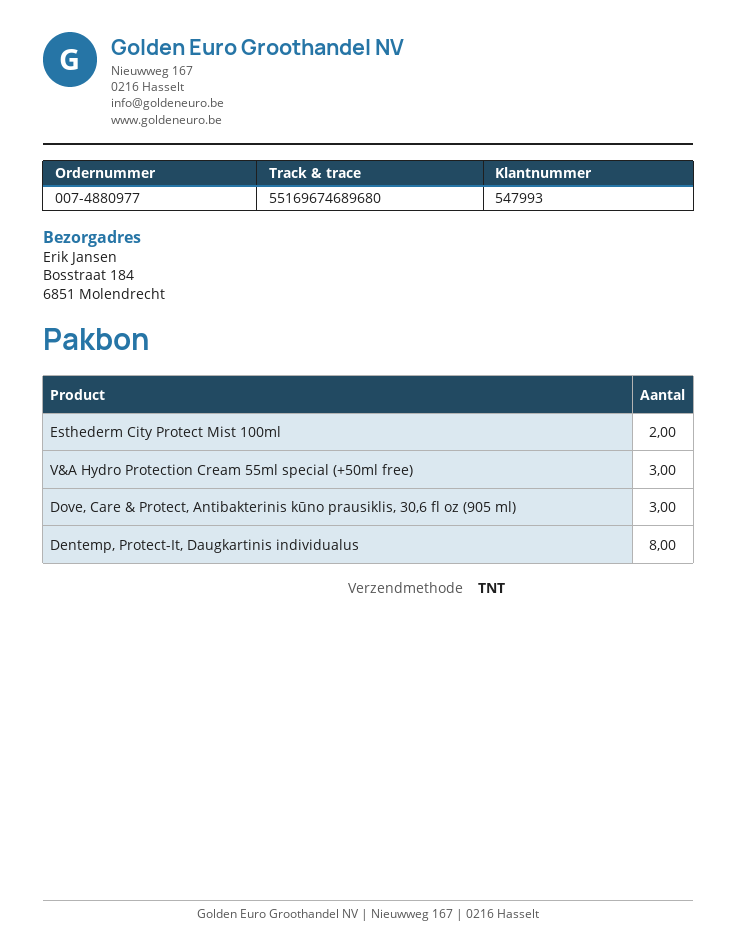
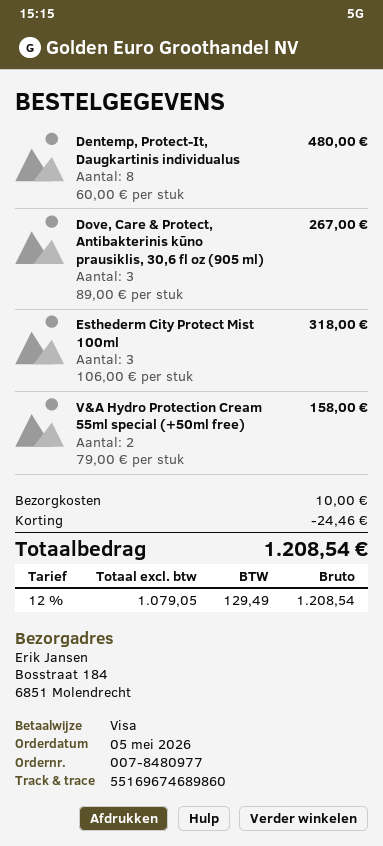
order number: 007-4880977 -> 007-8480977
tracking number: 55169674689680 -> 55169674689860
Esthederm City Protect Mist 100ml: 2 -> 3
V&A Hydro Protection Cream 55ml special (+50ml free): 3 -> 2

